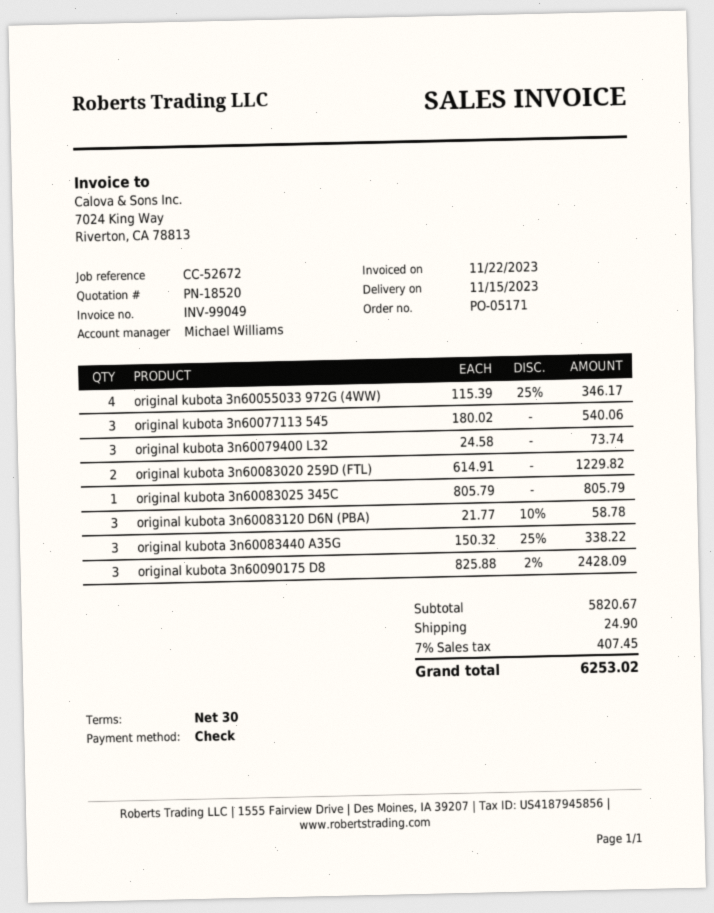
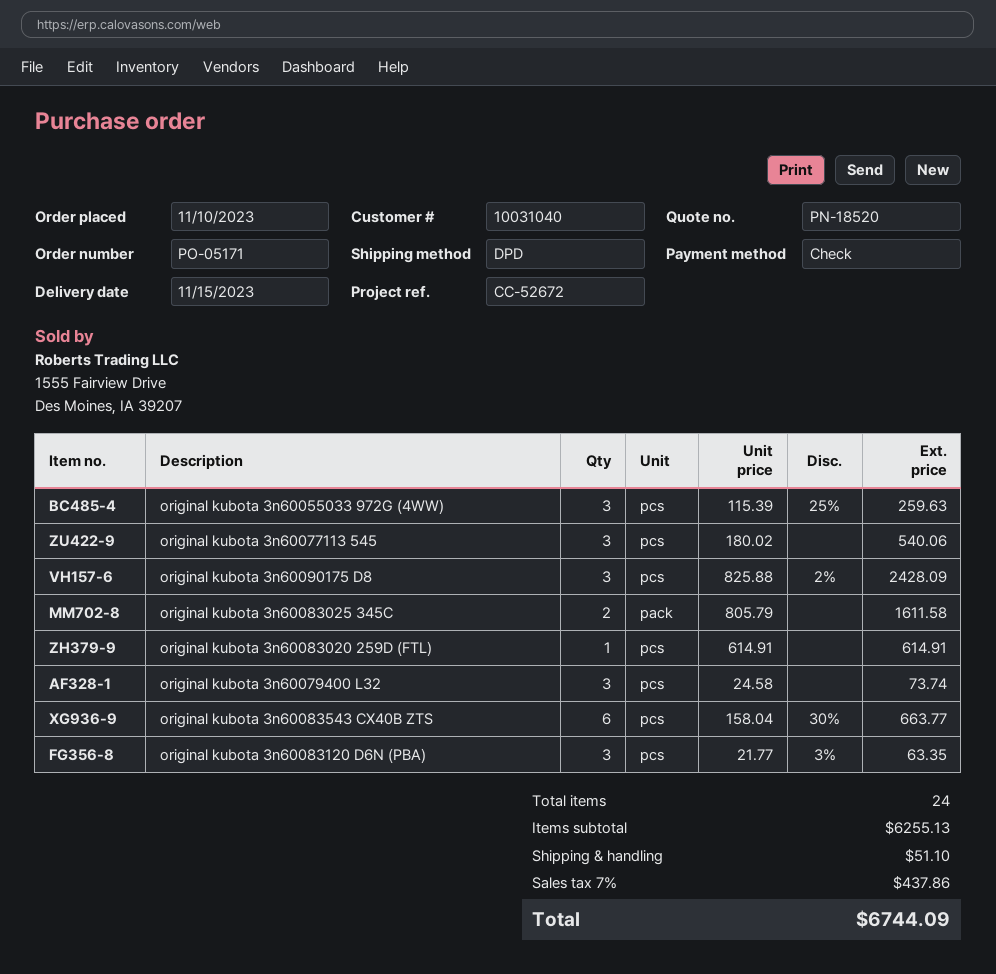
original kubota 3n60055033 972G (4WW): 4 x 115.39 - 25% = 346.17 -> 3 x 115.39 - 25% = 259.63
original kubota 3n60083020 259D (FTL): 2 x 614.91 = 1229.82 -> 1 x 614.91 = 614.91
original kubota 3n60083025 345C: 1 x 805.79 = 805.79 -> 2 x 805.79 = 1611.58
original kubota 3n60083120 D6N (PBA): 3 x 21.77 - 10% = 58.78 -> 3 x 21.77 - 3% = 63.35
original kubota 3n60083440 A35G: 3 x 150.32 - 25% = 338.22 -> none
original kubota 3n60083543 CX40B ZTS: none -> 6 x 158.04 - 30% = 663.77
subtotal: 5820.67 -> 6255.13
shipping: 24.90 -> 51.10
tax: 7% = 407.45 -> 7% = 437.86
total: 6253.02 -> 6744.09

